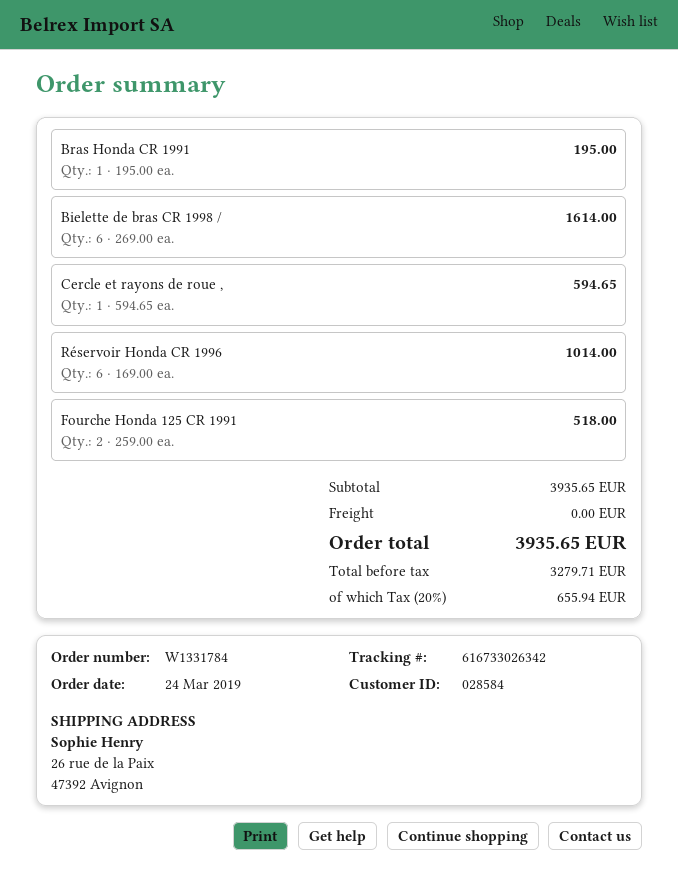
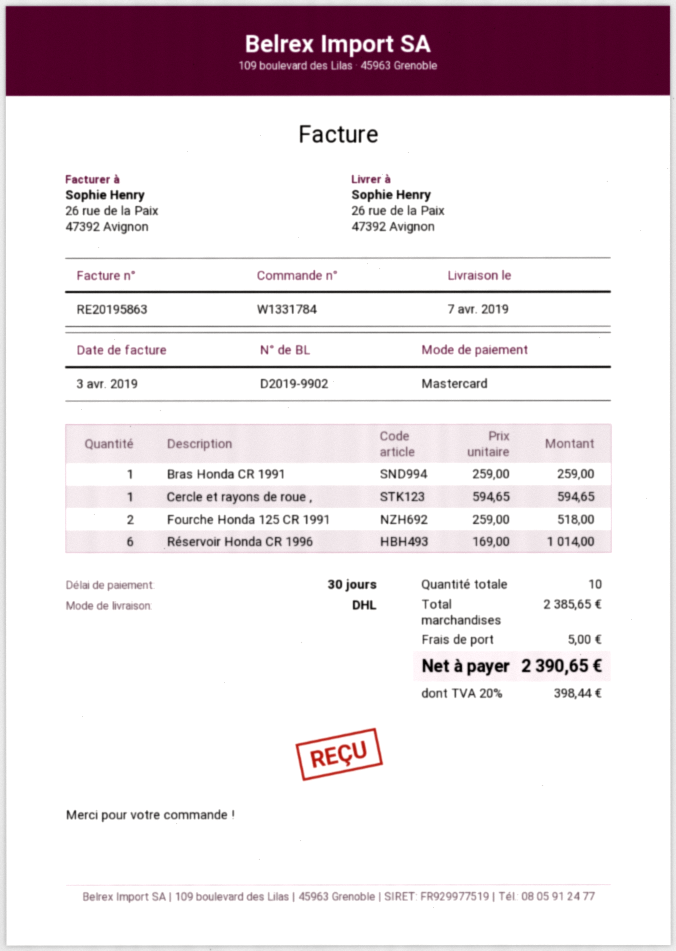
Bras Honda CR 1991: 1 x 195.00 = 195.00 -> 1 x 259.00 = 259.00
Bielette de bras CR 1998 /: 6 x 269.00 = 1614.00 -> none
subtotal: 3935.65 -> 2385.65
shipping: 0.00 -> 5.00
tax: 20% = 655.94 -> 20% = 398.44
total: 3935.65 -> 2390.65

